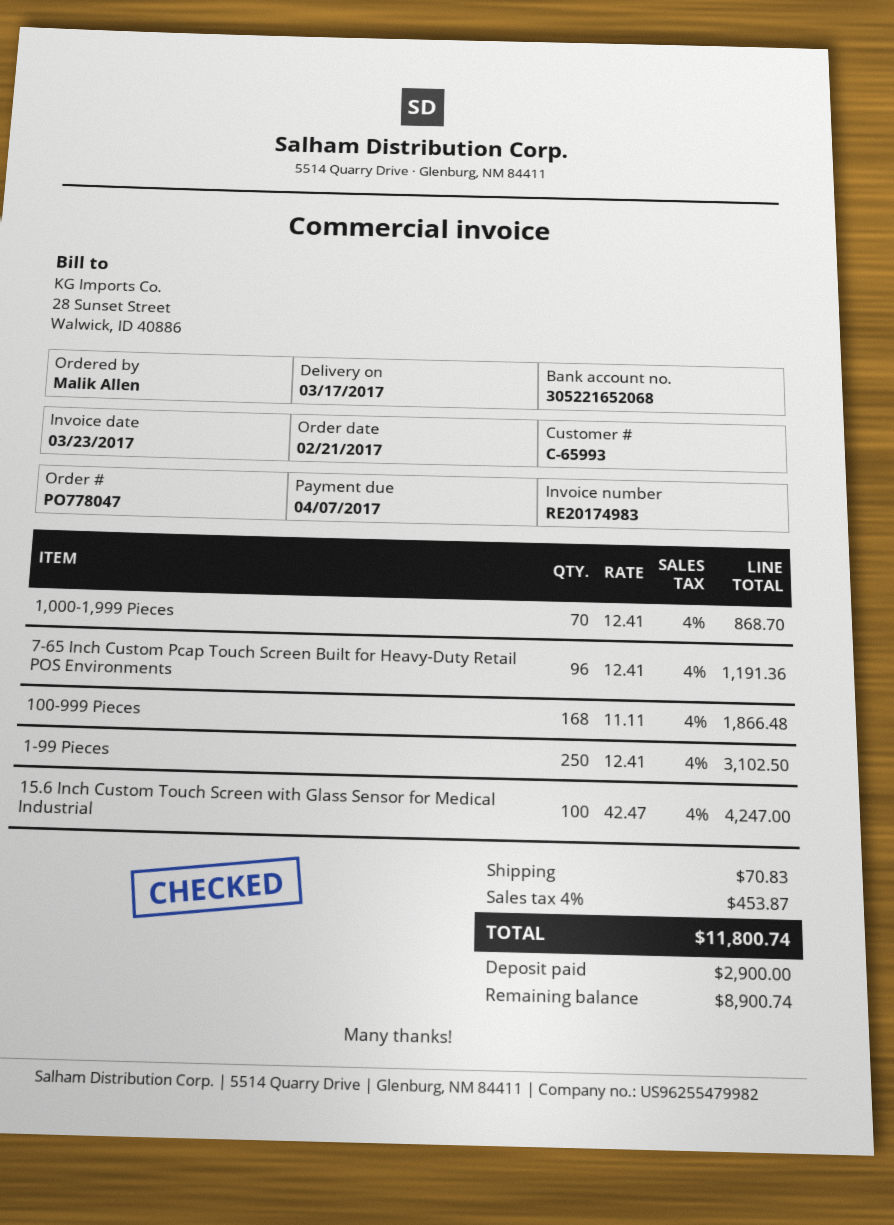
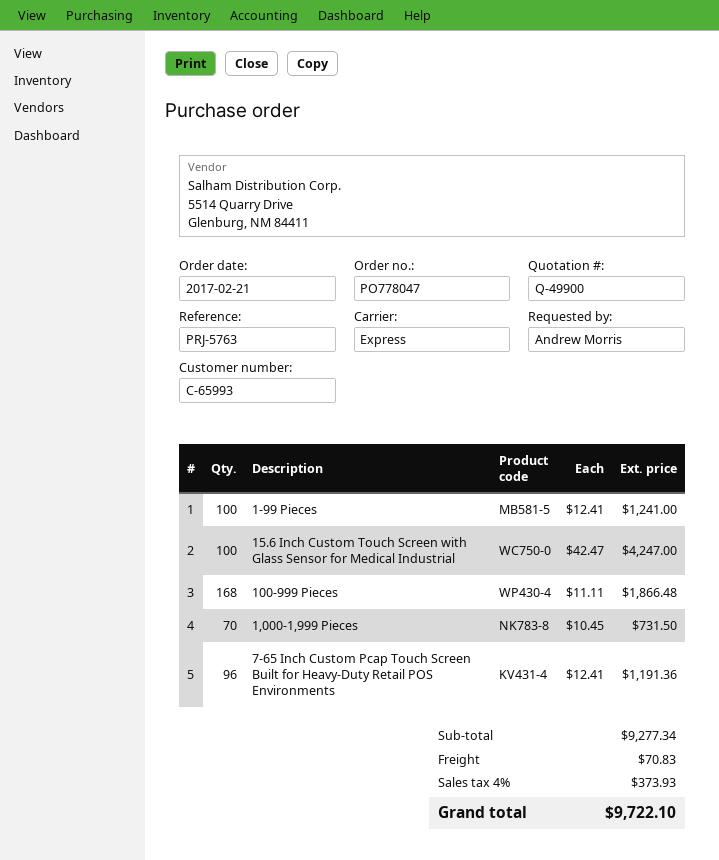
ordered by: Malik Allen -> Andrew Morris
1,000-1,999 Pieces: 70 x 12.41 = 868.70 -> 70 x 10.45 = 731.50
1-99 Pieces: 250 x 12.41 = 3102.50 -> 100 x 12.41 = 1241.00
tax: 4% = 453.87 -> 4% = 373.93
total: 11800.74 -> 9722.10

